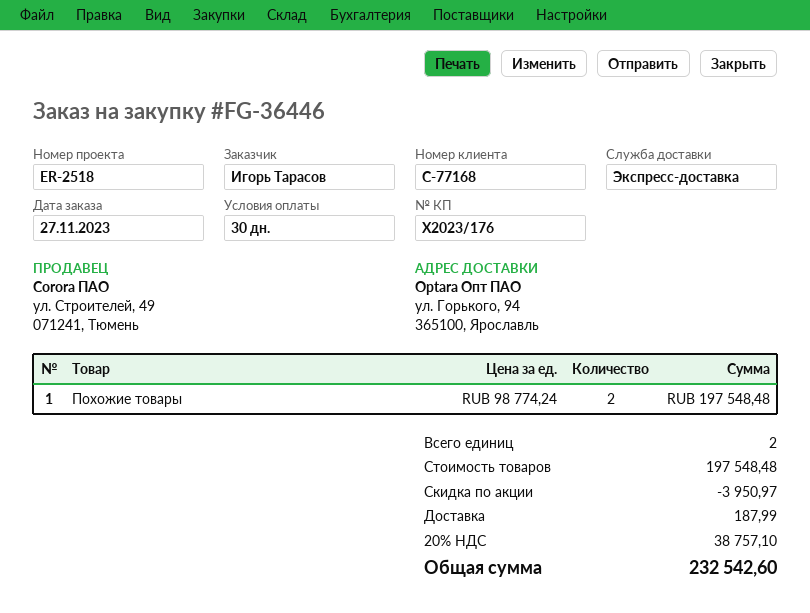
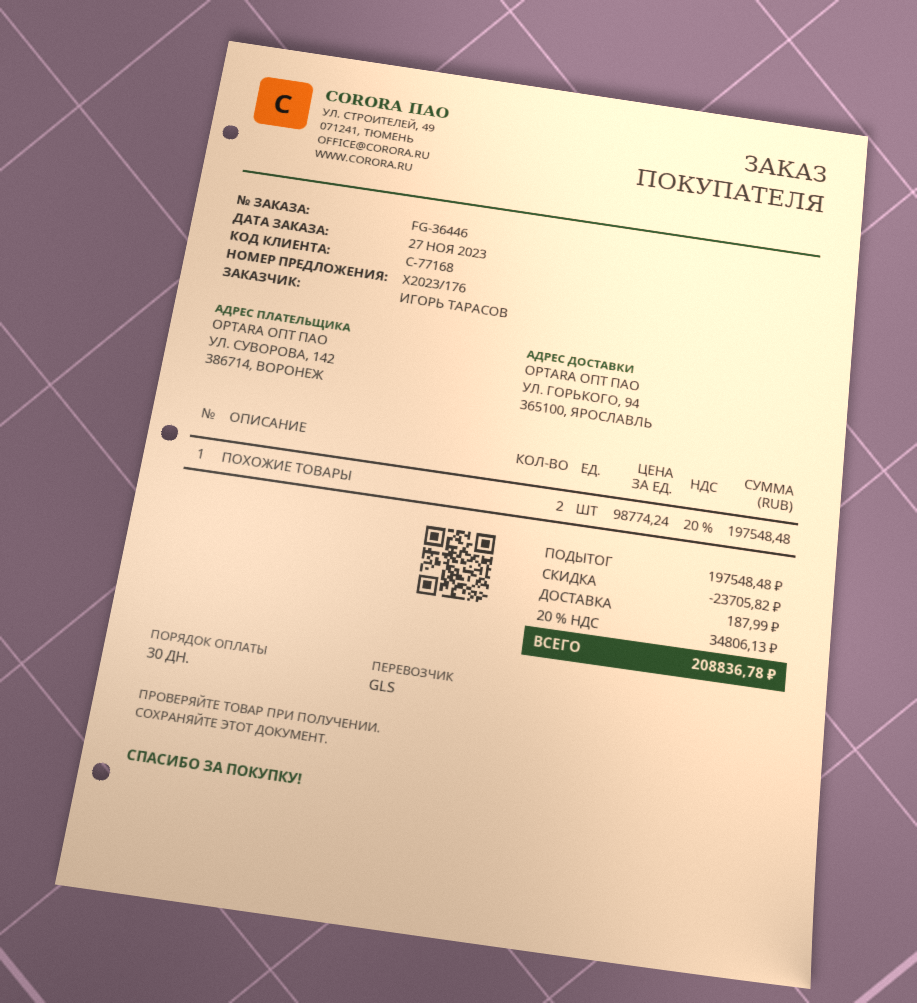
shipping method: express -> GLS
discount: 3950.97 -> 23705.82
tax: 20% = 38757.10 -> 20% = 34806.13
total: 232542.60 -> 208836.78

